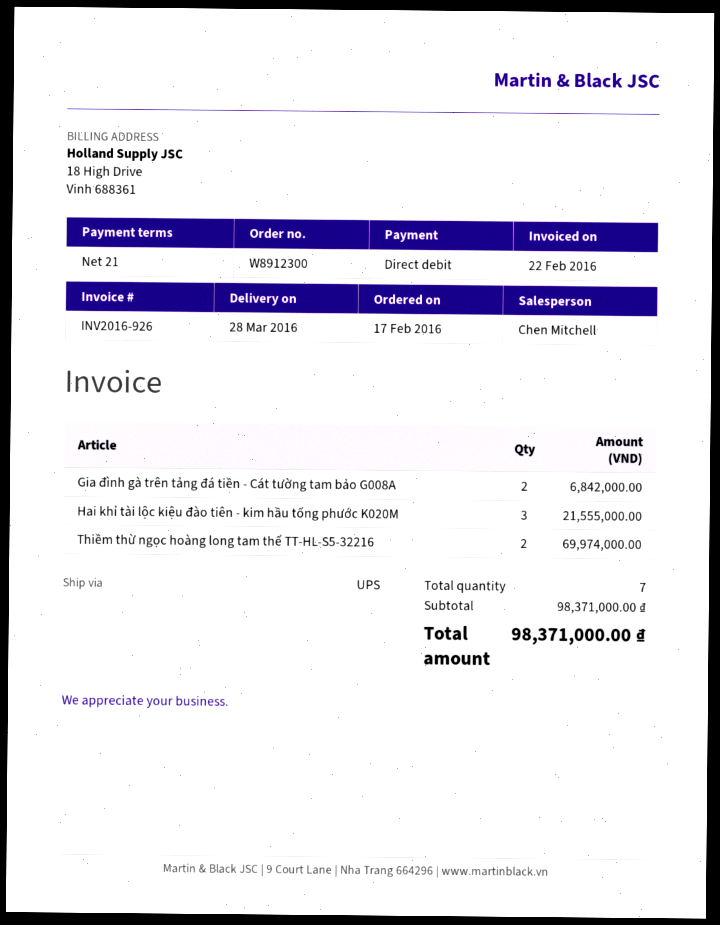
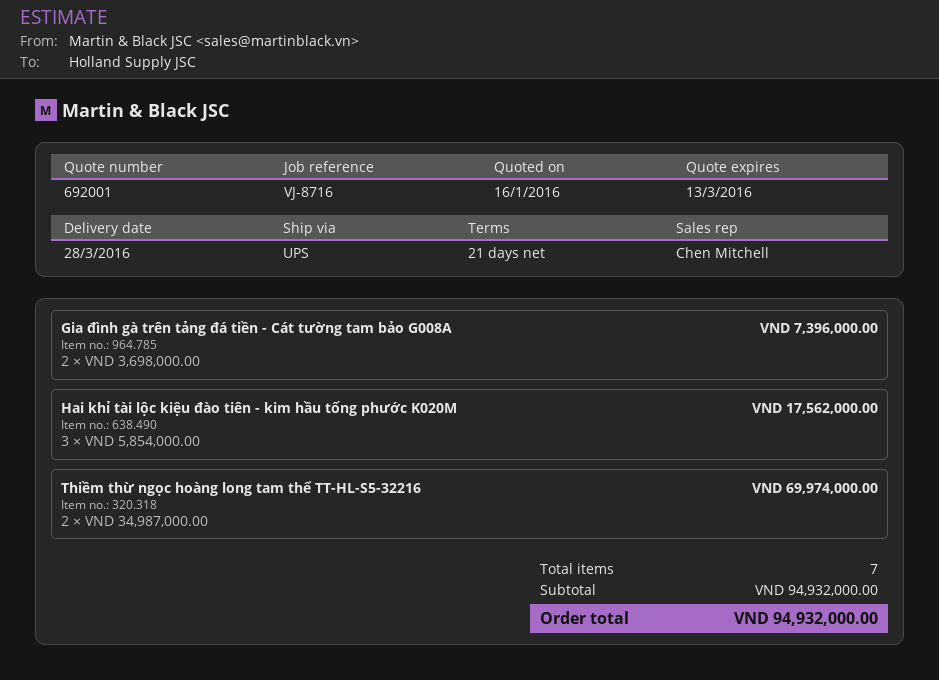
Gia đình gà trên tảng đá tiền - Cát tường tam bảo G008A: 2 for 6842000.00 -> 2 for 7396000.00
Hai khỉ tài lộc kiệu đào tiên - kim hầu tống phước K020M: 3 for 21555000.00 -> 3 for 17562000.00
subtotal: 98371000.00 -> 94932000.00
total: 98371000.00 -> 94932000.00

